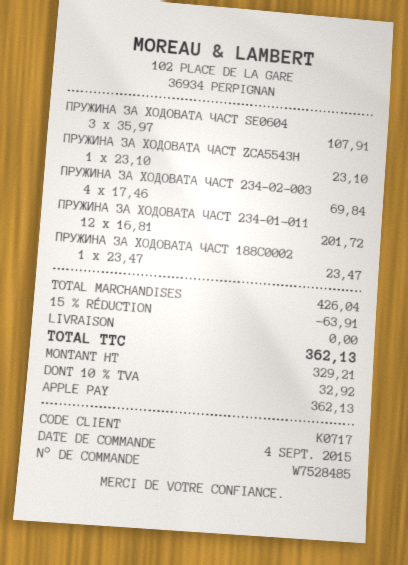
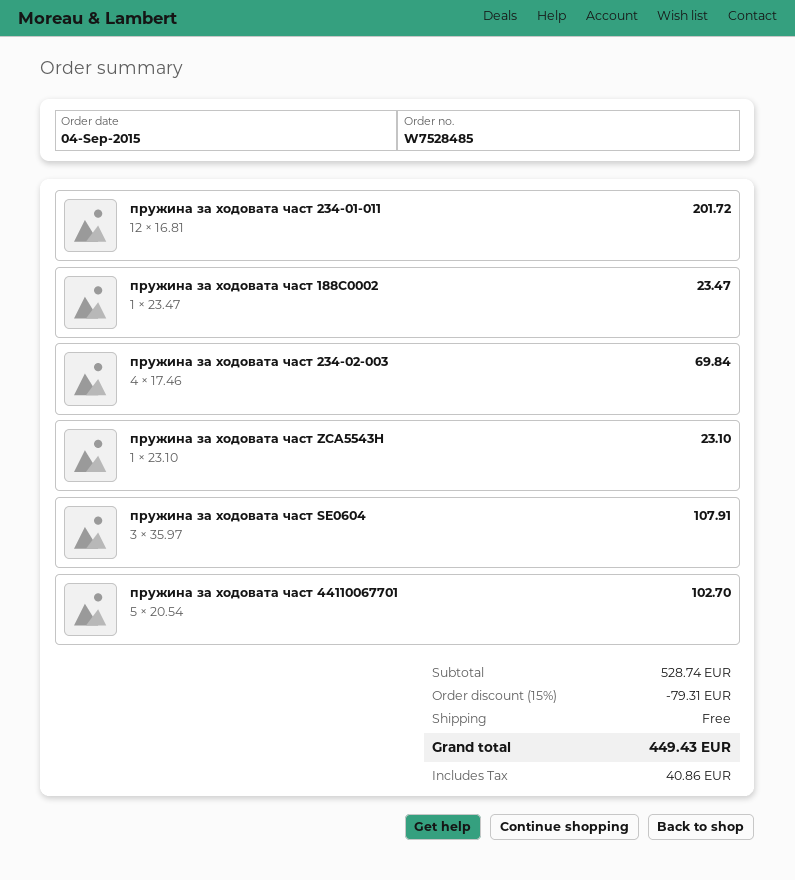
пружина за ходовата част 44110067701: none -> 5 x 20.54 = 102.70
subtotal: 426.04 -> 528.74
discount: 15% = 63.91 -> 15% = 79.31
tax: 32.92 -> 40.86
total: 362.13 -> 449.43

